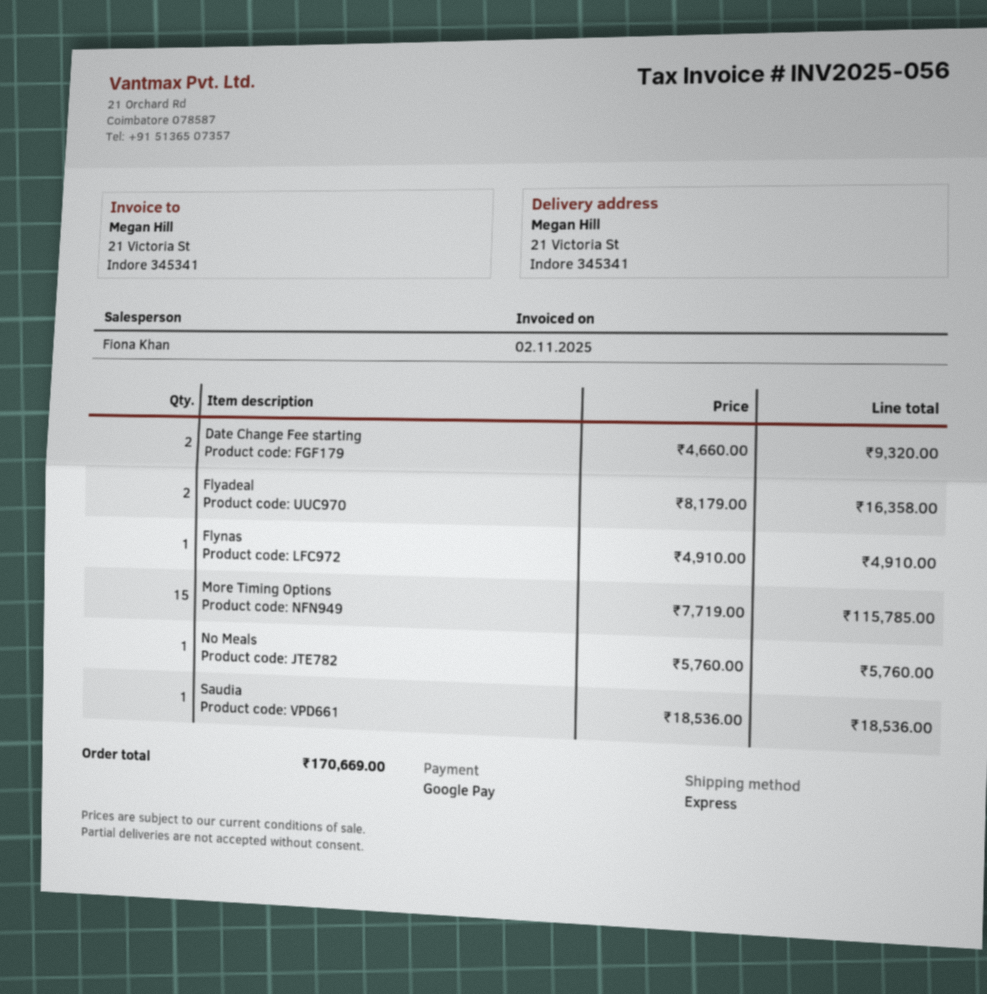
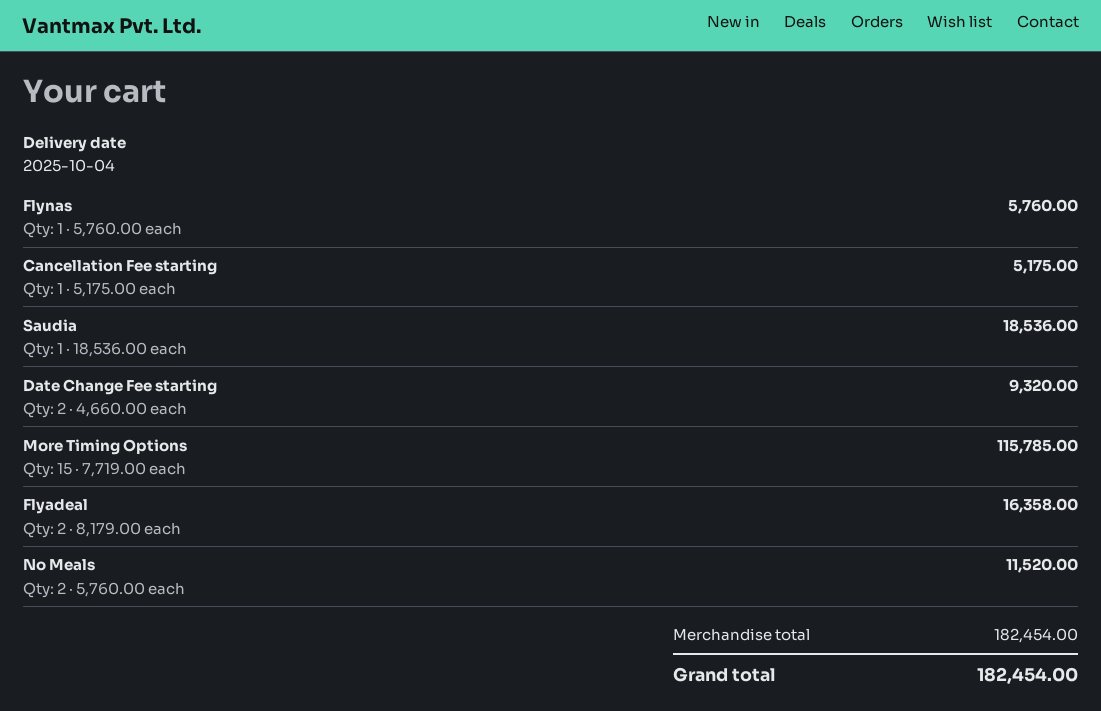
Flynas: 1 x 4910.00 = 4910.00 -> 1 x 5760.00 = 5760.00
No Meals: 1 x 5760.00 = 5760.00 -> 2 x 5760.00 = 11520.00
Cancellation Fee starting: none -> 1 x 5175.00 = 5175.00
total: 170669.00 -> 182454.00

